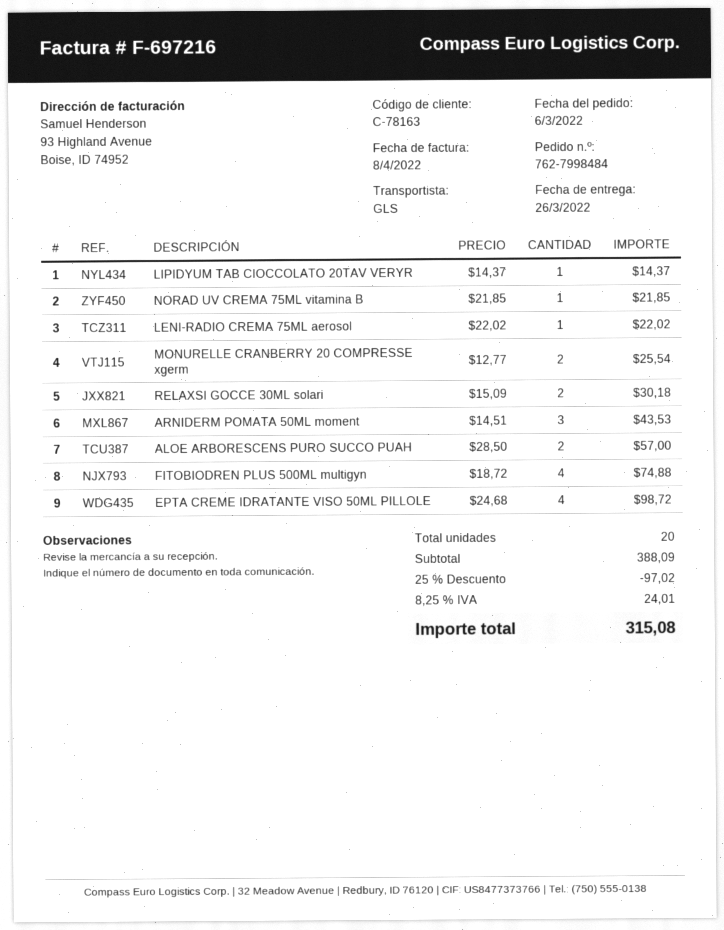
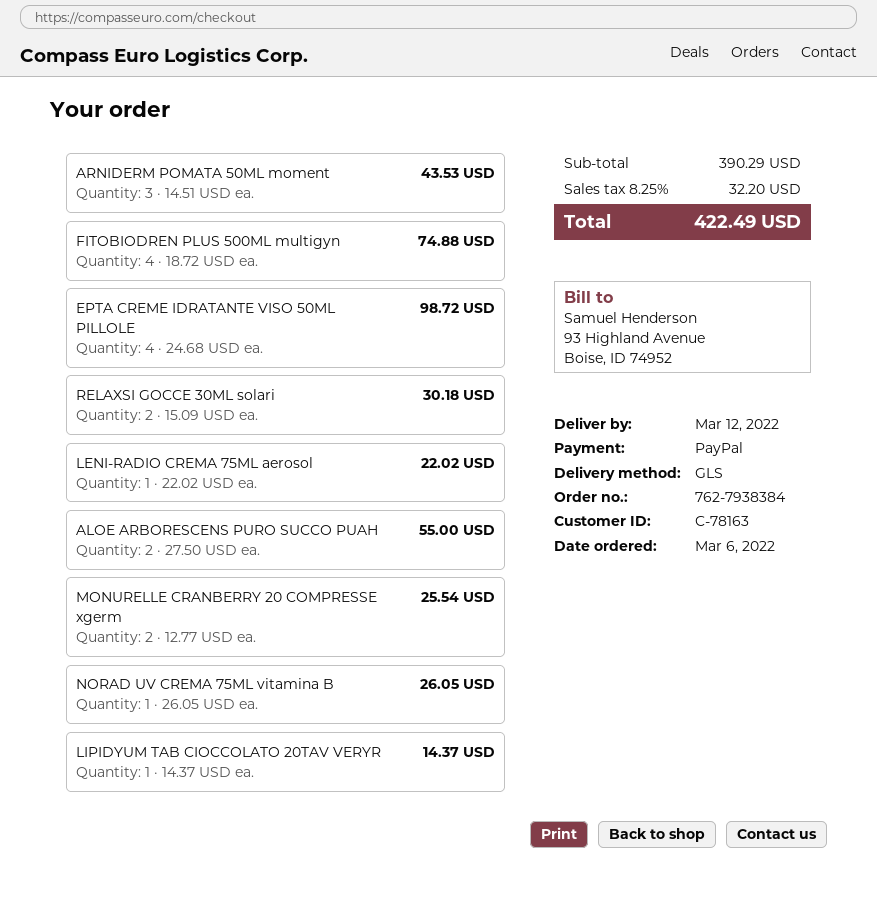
order number: 762-7998484 -> 762-7938384
delivery date: 2022-03-26 -> 2022-03-12
NORAD UV CREMA 75ML vitamina B: 1 x 21.85 = 21.85 -> 1 x 26.05 = 26.05
ALOE ARBORESCENS PURO SUCCO PUAH: 2 x 28.50 = 57.00 -> 2 x 27.50 = 55.00
subtotal: 388.09 -> 390.29
discount: 25% = 97.02 -> none
tax: 8.25% = 24.01 -> 8.25% = 32.20
total: 315.08 -> 422.49

